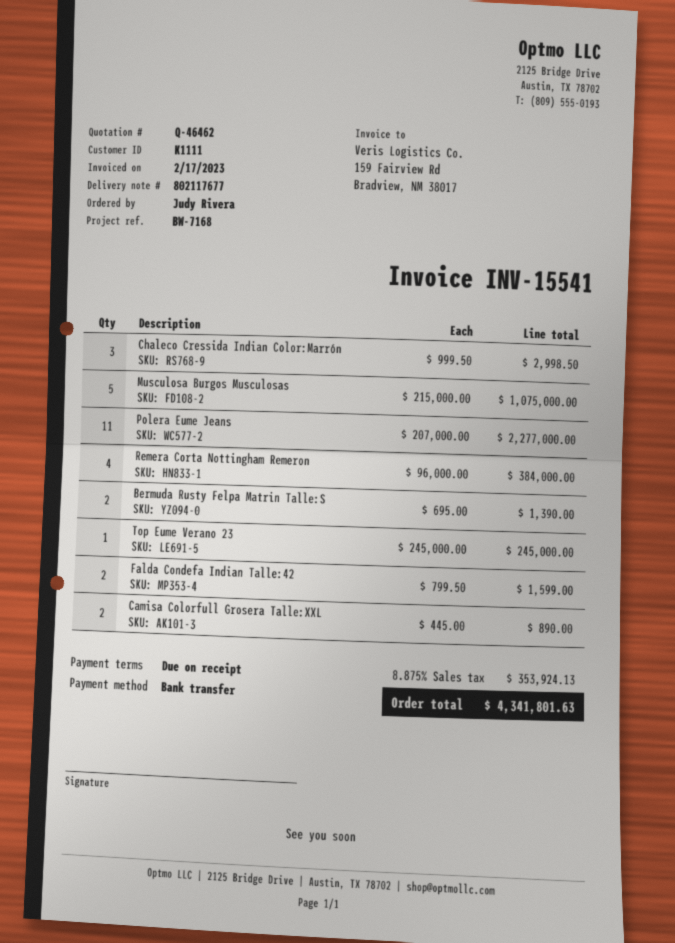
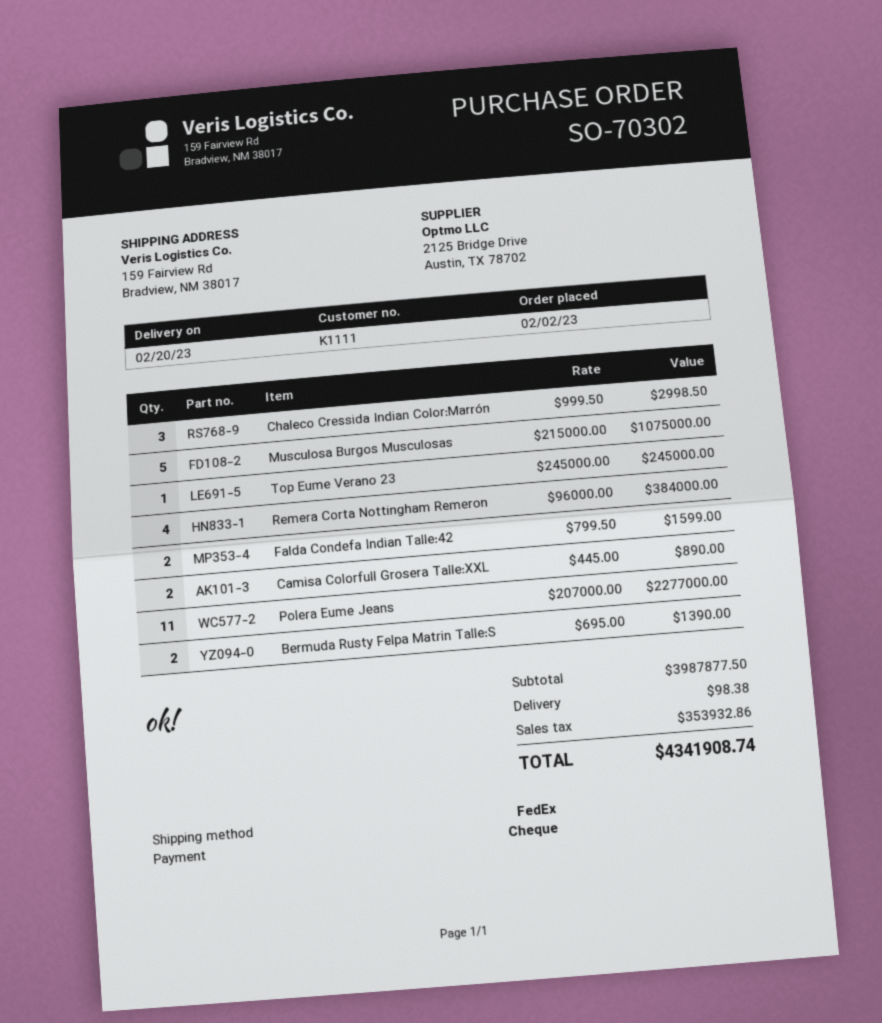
payment method: bank transfer -> cheque
shipping: none -> 98.38
tax: 353924.13 -> 353932.86
total: 4341801.63 -> 4341908.74

